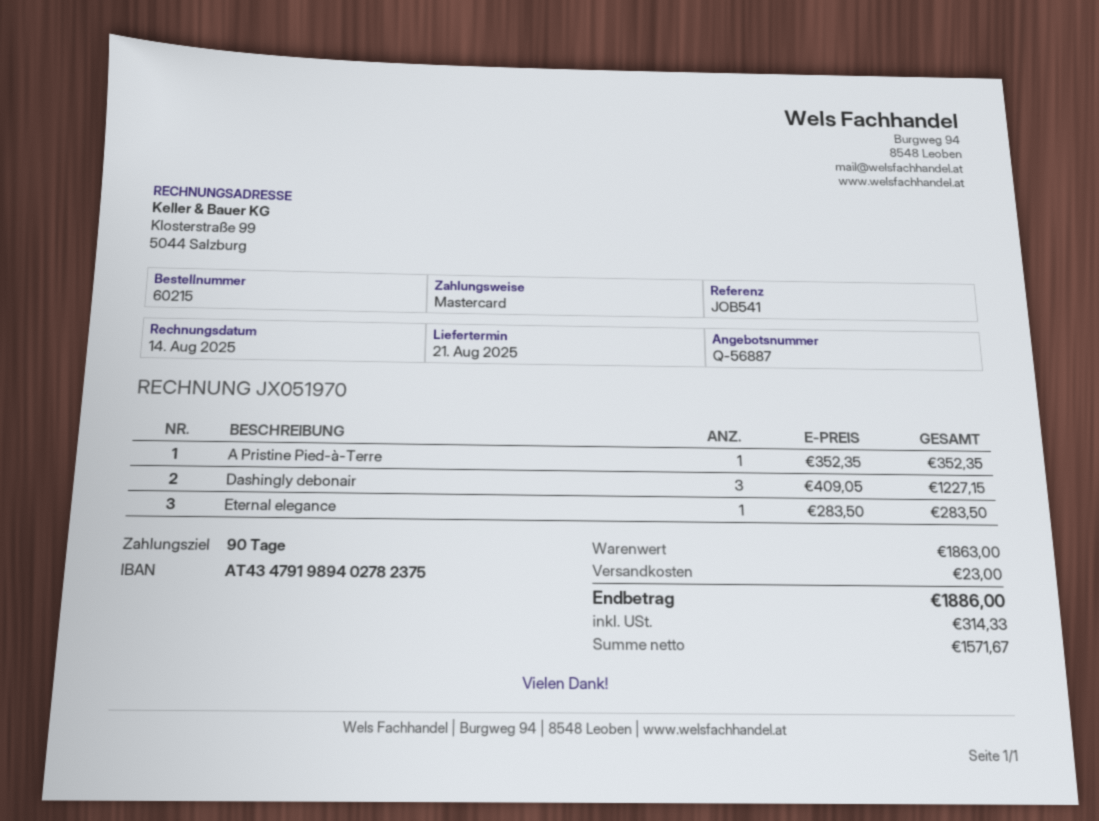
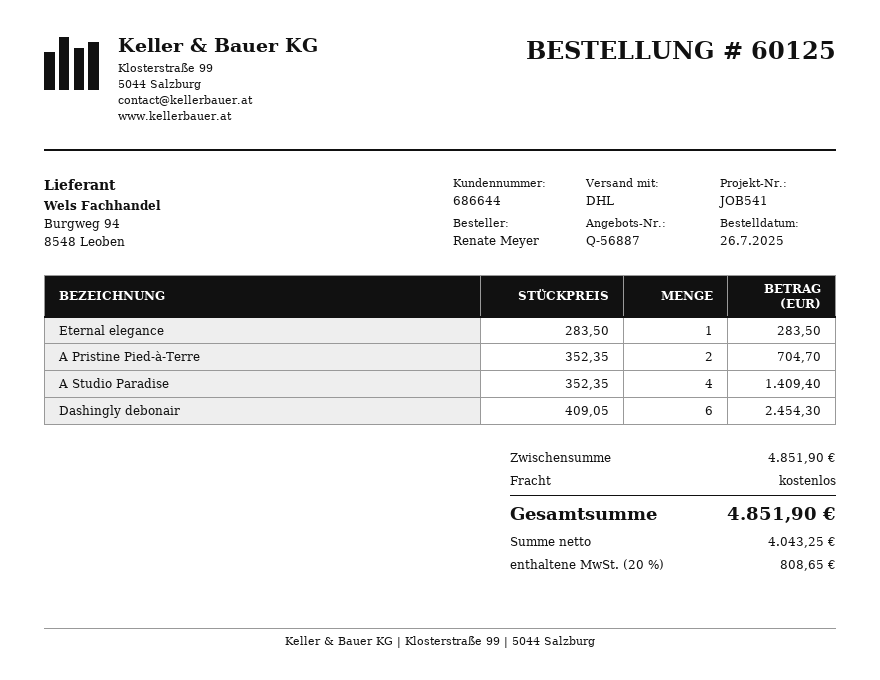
order number: 60215 -> 60125
A Pristine Pied-à-Terre: 1 x 352.35 = 352.35 -> 2 x 352.35 = 704.70
Dashingly debonair: 3 x 409.05 = 1227.15 -> 6 x 409.05 = 2454.30
A Studio Paradise: none -> 4 x 352.35 = 1409.40
subtotal: 1863.00 -> 4851.90
shipping: 23.00 -> 0.00
net: 1571.67 -> 4043.25
tax: 314.33 -> 808.65
total: 1886.00 -> 4851.90

